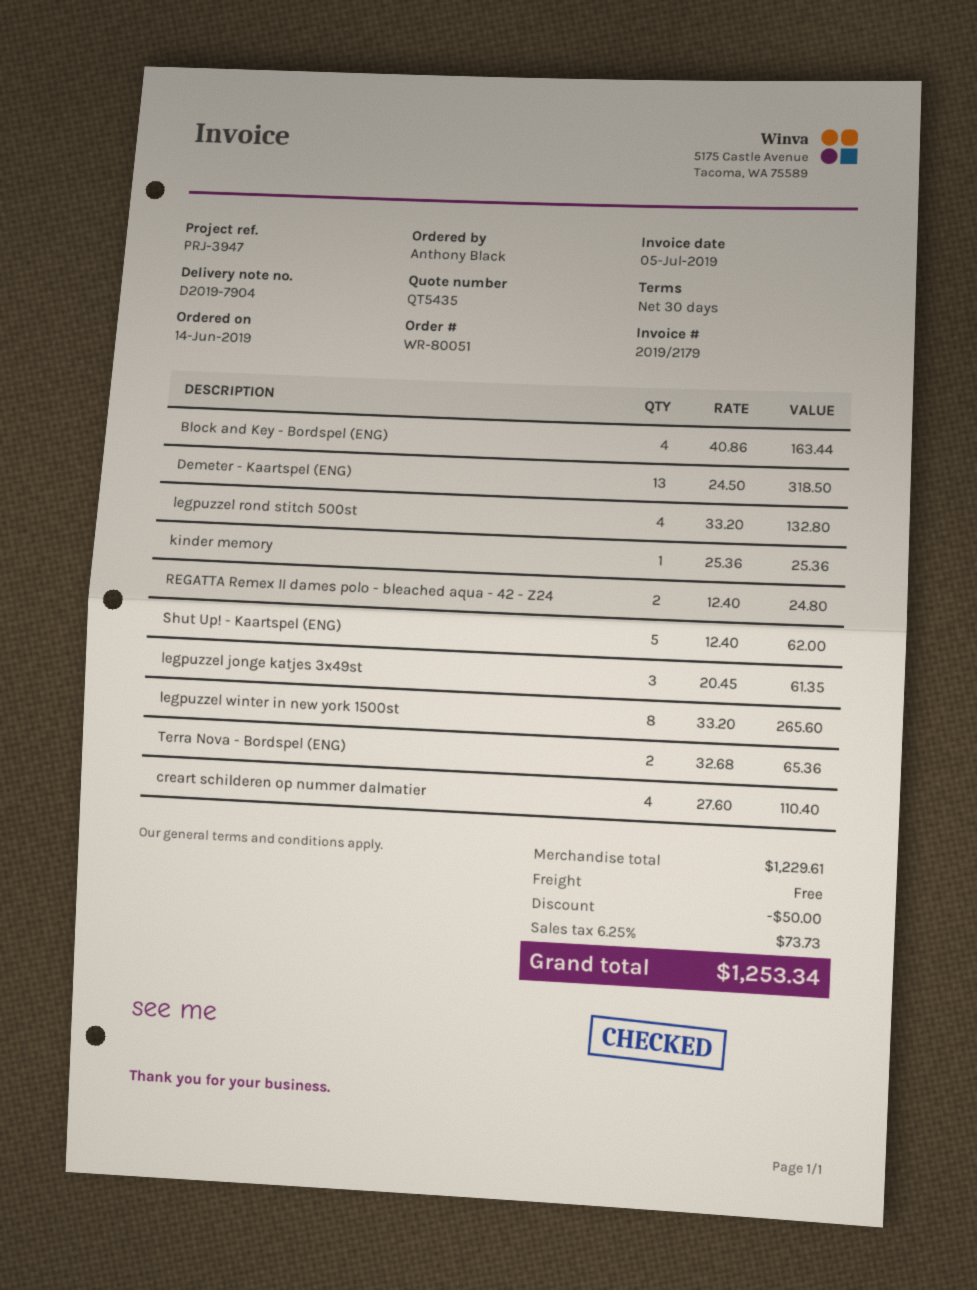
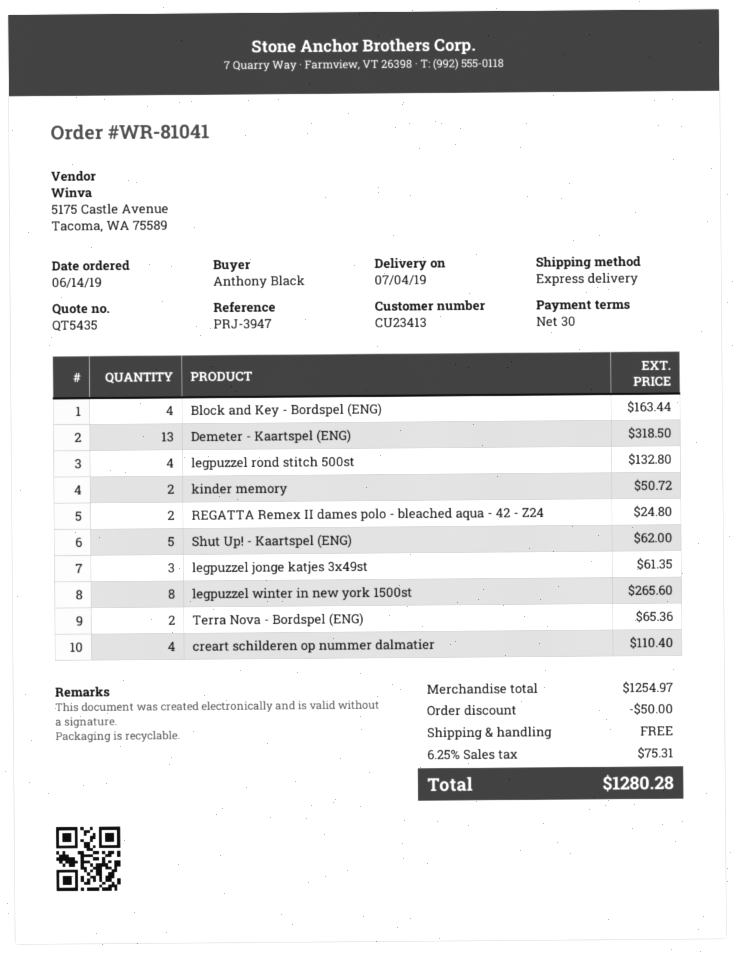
order number: WR-80051 -> WR-81041
kinder memory: 1 for 25.36 -> 2 for 50.72
subtotal: 1229.61 -> 1254.97
tax: 6.25% = 73.73 -> 6.25% = 75.31
total: 1253.34 -> 1280.28

